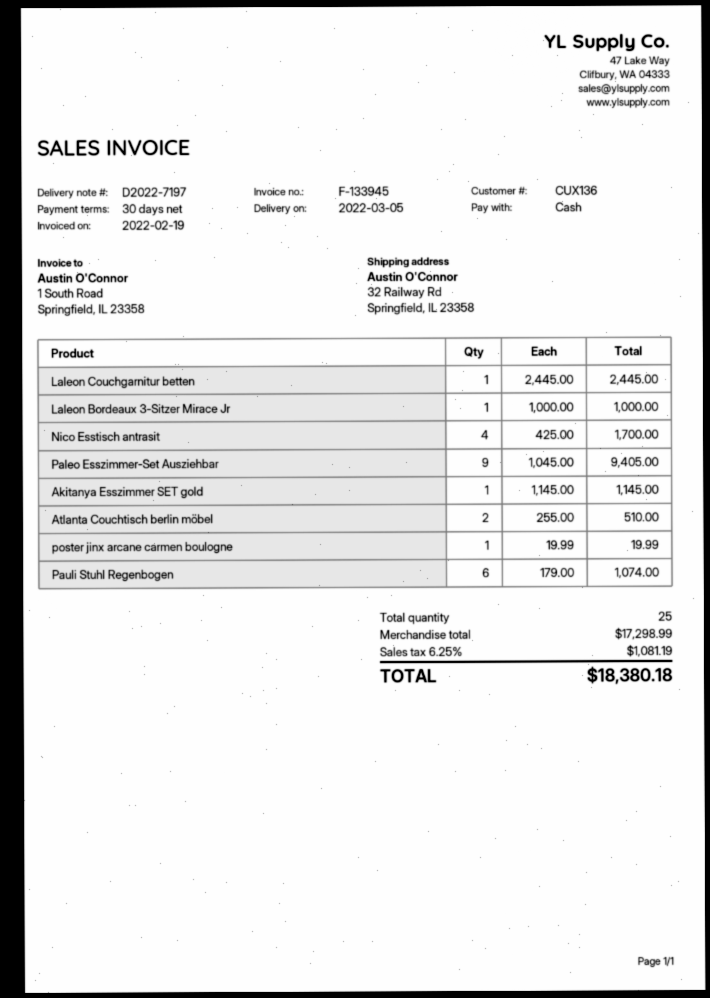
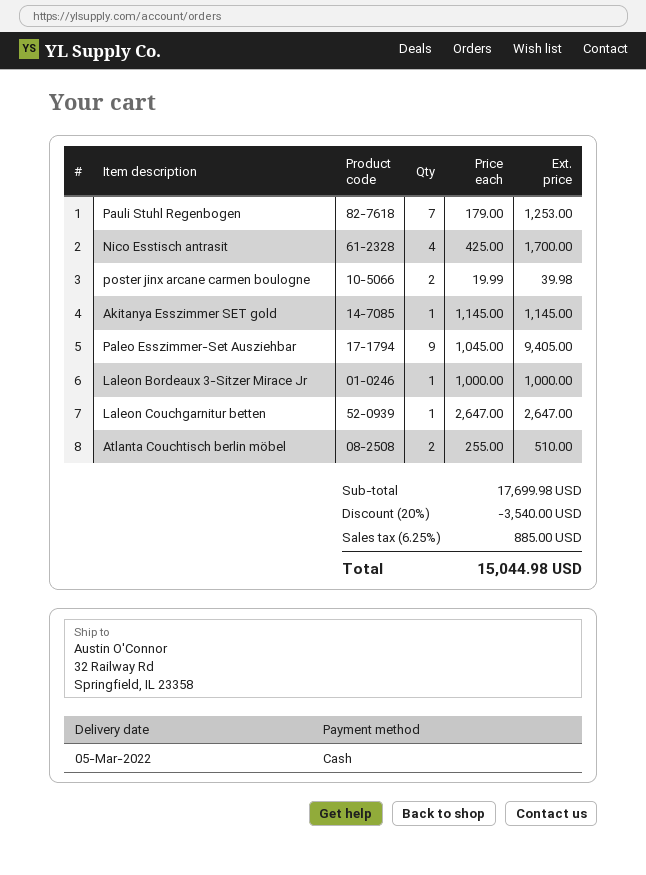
Laleon Couchgarnitur betten: 1 x 2445.00 = 2445.00 -> 1 x 2647.00 = 2647.00
poster jinx arcane carmen boulogne: 1 x 19.99 = 19.99 -> 2 x 19.99 = 39.98
Pauli Stuhl Regenbogen: 6 x 179.00 = 1074.00 -> 7 x 179.00 = 1253.00
subtotal: 17298.99 -> 17699.98
discount: none -> 20% = 3540.00
tax: 6.25% = 1081.19 -> 6.25% = 885.00
total: 18380.18 -> 15044.98

